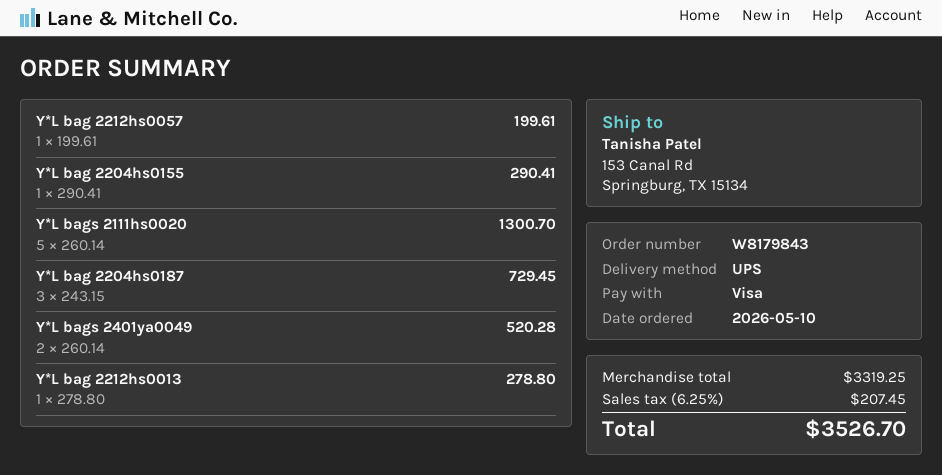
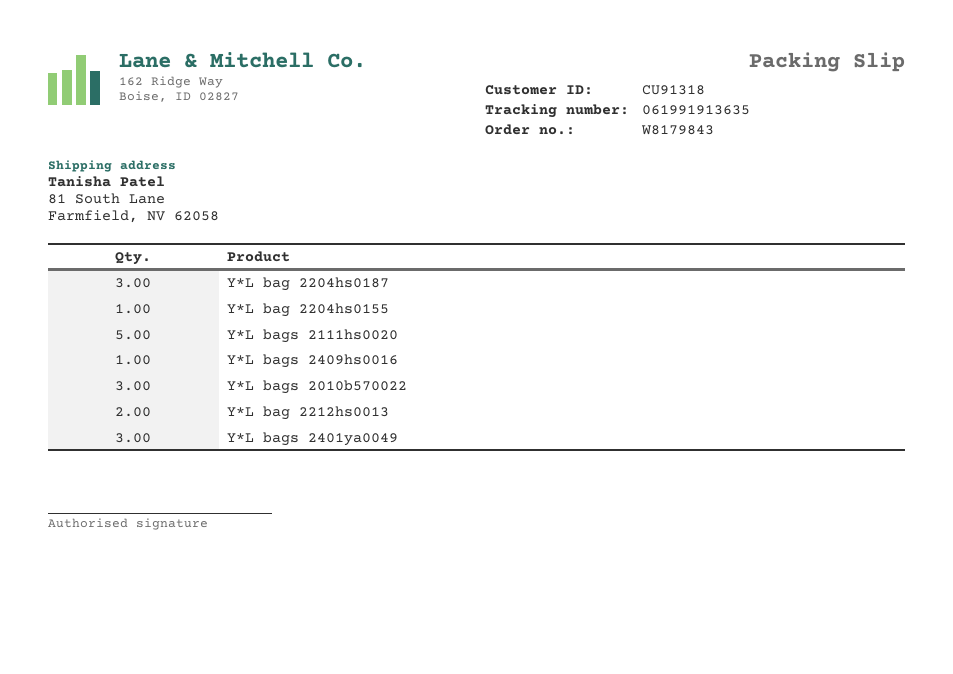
ship to: 153 Canal Rd, Springburg, TX 15134 -> 81 South Lane, Farmfield, NV 62058
Y*L bag 2212hs0057: 1 -> none
Y*L bags 2401ya0049: 2 -> 3
Y*L bag 2212hs0013: 1 -> 2
Y*L bags 2409hs0016: none -> 1
Y*L bags 2010b570022: none -> 3

